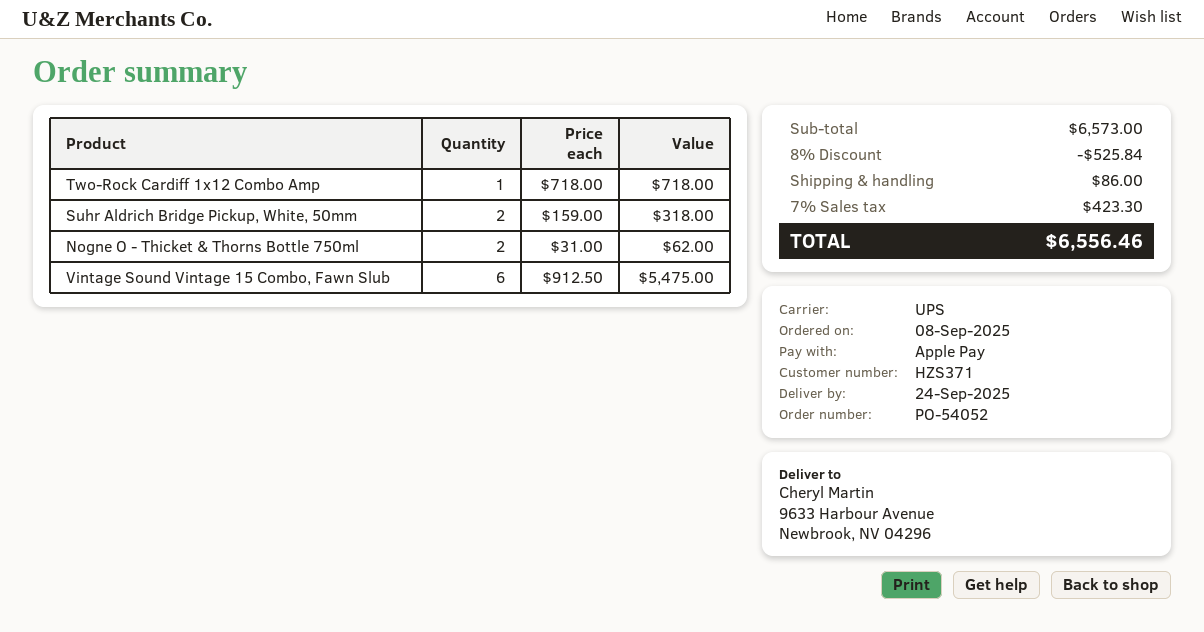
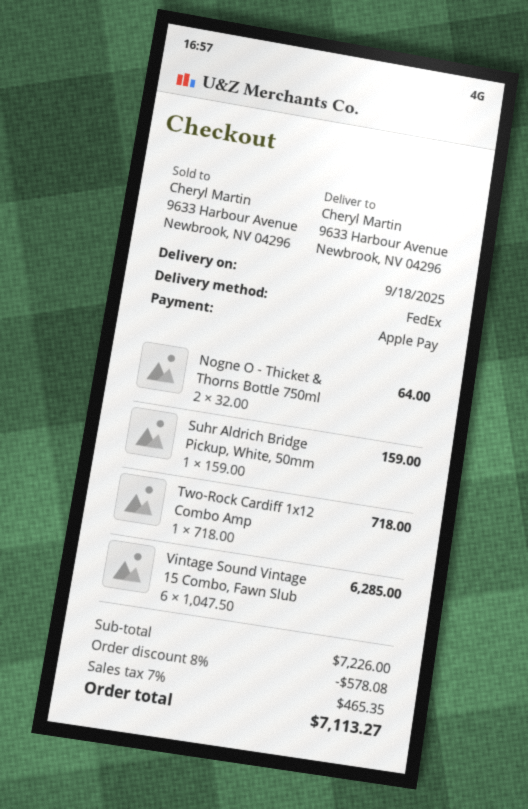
delivery date: 2025-09-24 -> 2025-09-18
shipping method: UPS -> FedEx
Suhr Aldrich Bridge Pickup, White, 50mm: 2 x 159.00 = 318.00 -> 1 x 159.00 = 159.00
Nogne O - Thicket & Thorns Bottle 750ml: 2 x 31.00 = 62.00 -> 2 x 32.00 = 64.00
Vintage Sound Vintage 15 Combo, Fawn Slub: 6 x 912.50 = 5475.00 -> 6 x 1047.50 = 6285.00
subtotal: 6573.00 -> 7226.00
discount: 8% = 525.84 -> 8% = 578.08
shipping: 86.00 -> none
tax: 7% = 423.30 -> 7% = 465.35
total: 6556.46 -> 7113.27

